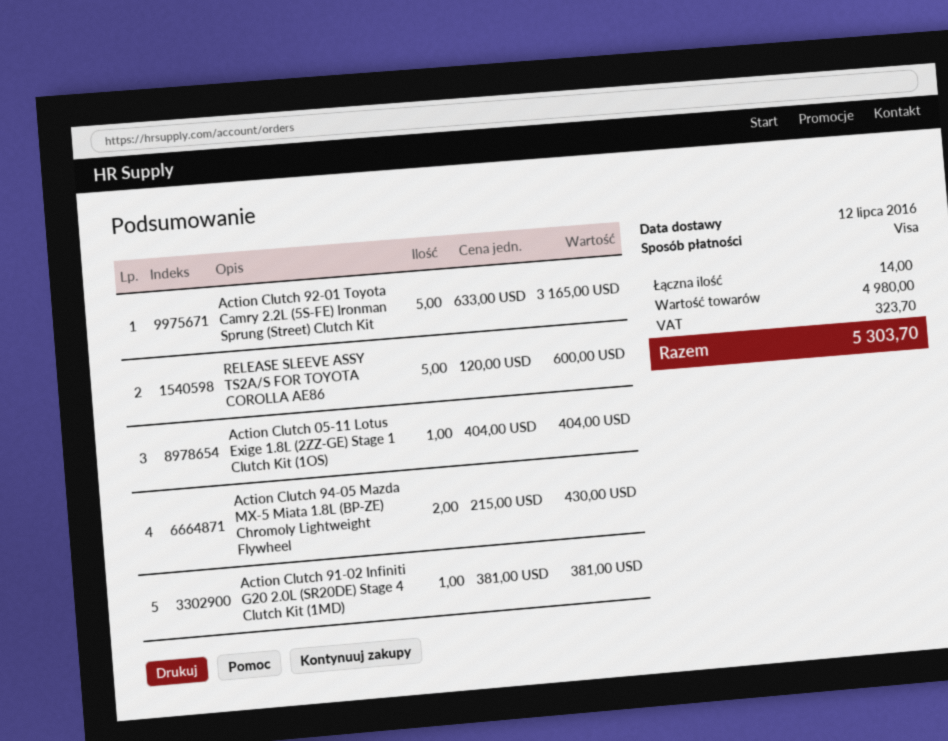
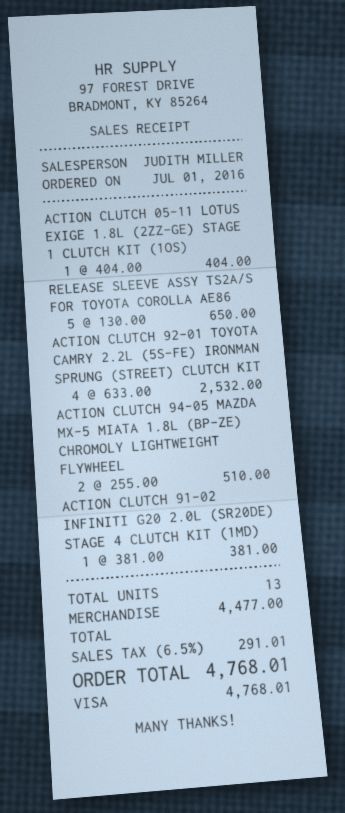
Action Clutch 92-01 Toyota Camry 2.2L (5S-FE) Ironman Sprung (Street) Clutch Kit: 5 x 633.00 = 3165.00 -> 4 x 633.00 = 2532.00
RELEASE SLEEVE ASSY TS2A/S FOR TOYOTA COROLLA AE86: 5 x 120.00 = 600.00 -> 5 x 130.00 = 650.00
Action Clutch 94-05 Mazda MX-5 Miata 1.8L (BP-ZE) Chromoly Lightweight Flywheel: 2 x 215.00 = 430.00 -> 2 x 255.00 = 510.00
total quantity: 14 -> 13
subtotal: 4980.00 -> 4477.00
tax: 323.70 -> 291.01
total: 5303.70 -> 4768.01

